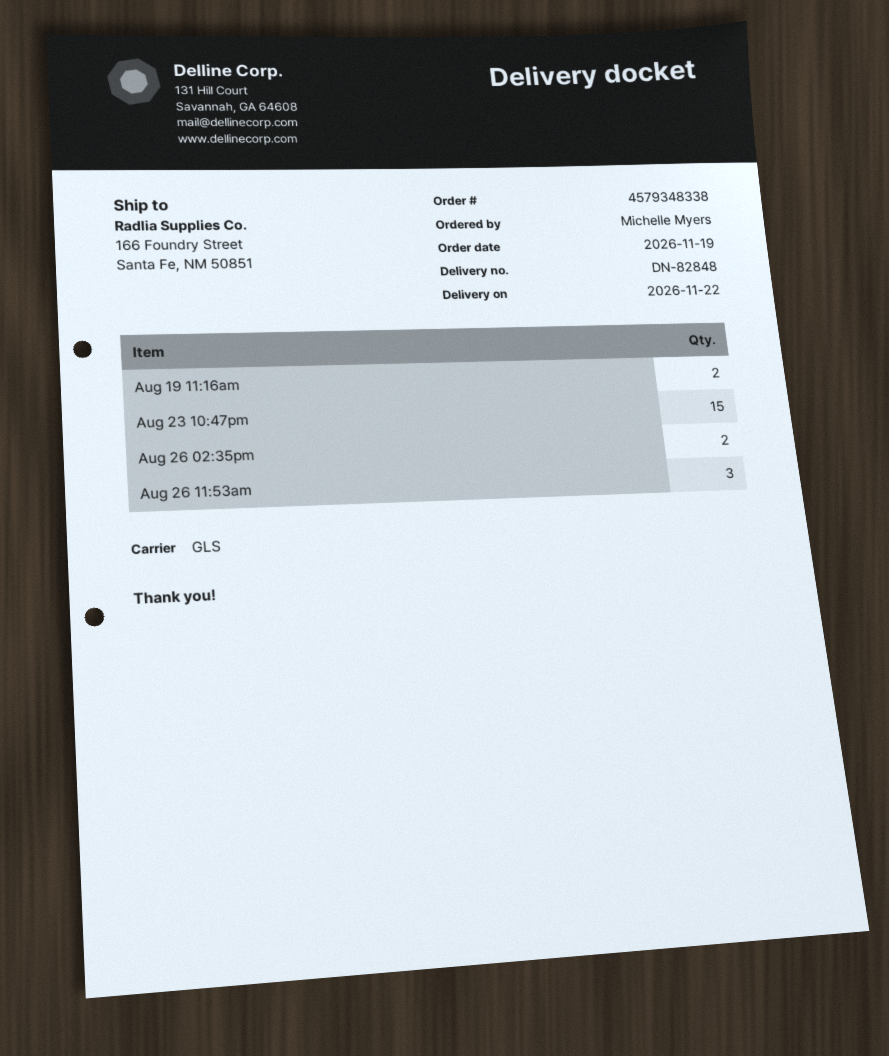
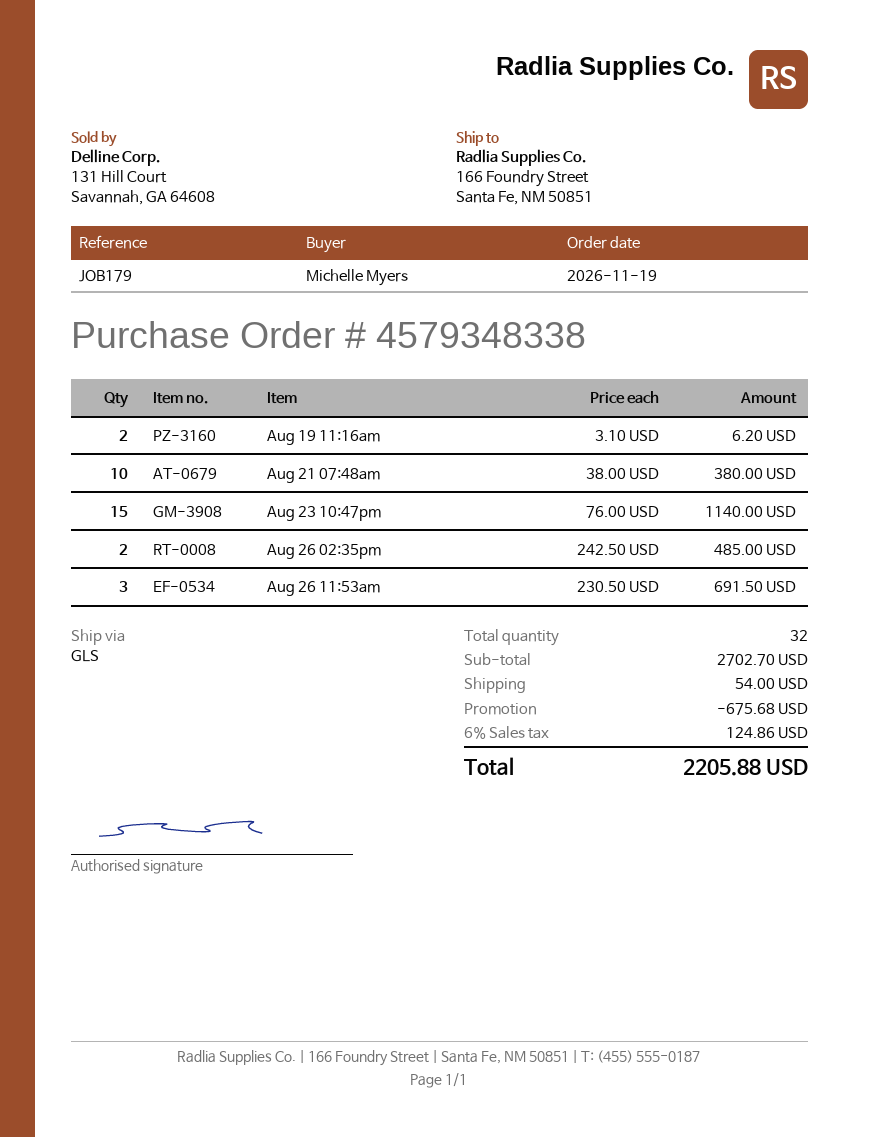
Aug 21 07:48am: none -> 10

